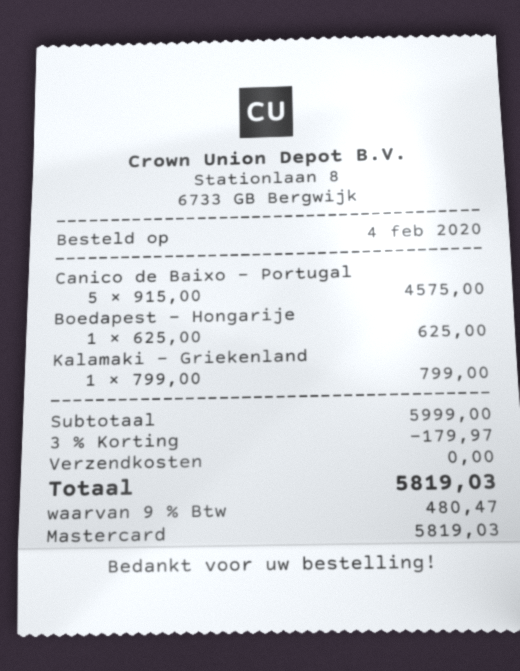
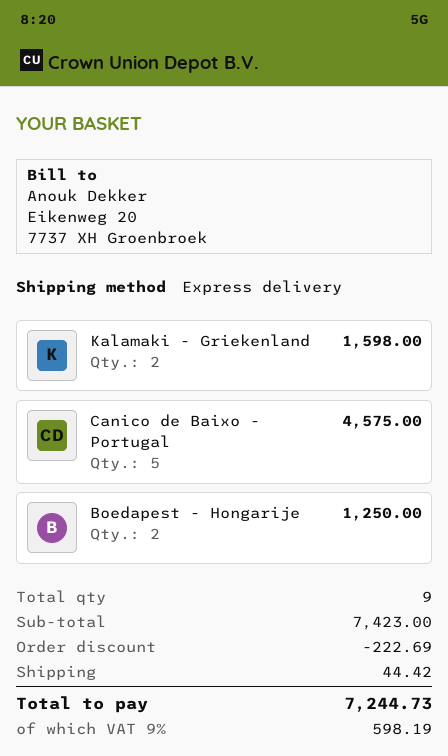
Boedapest - Hongarije: 1 for 625.00 -> 2 for 1250.00
Kalamaki - Griekenland: 1 for 799.00 -> 2 for 1598.00
subtotal: 5999.00 -> 7423.00
discount: 179.97 -> 222.69
shipping: 0.00 -> 44.42
tax: 9% = 480.47 -> 9% = 598.19
total: 5819.03 -> 7244.73

